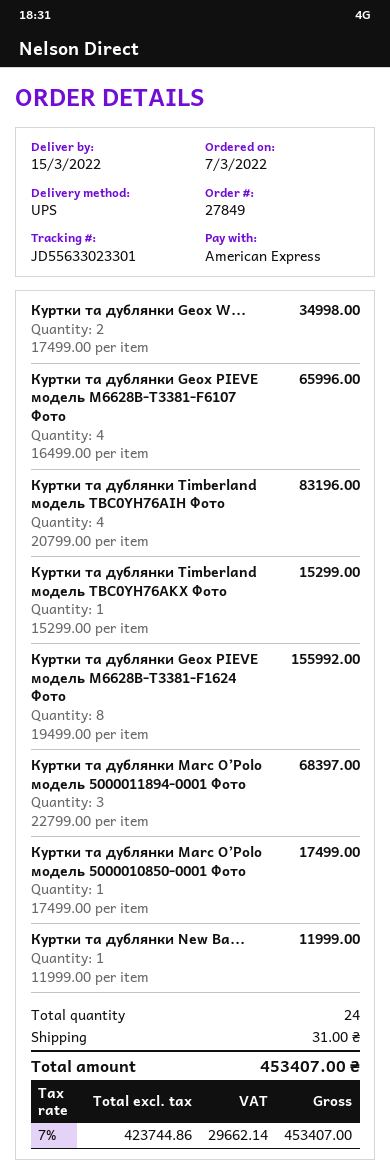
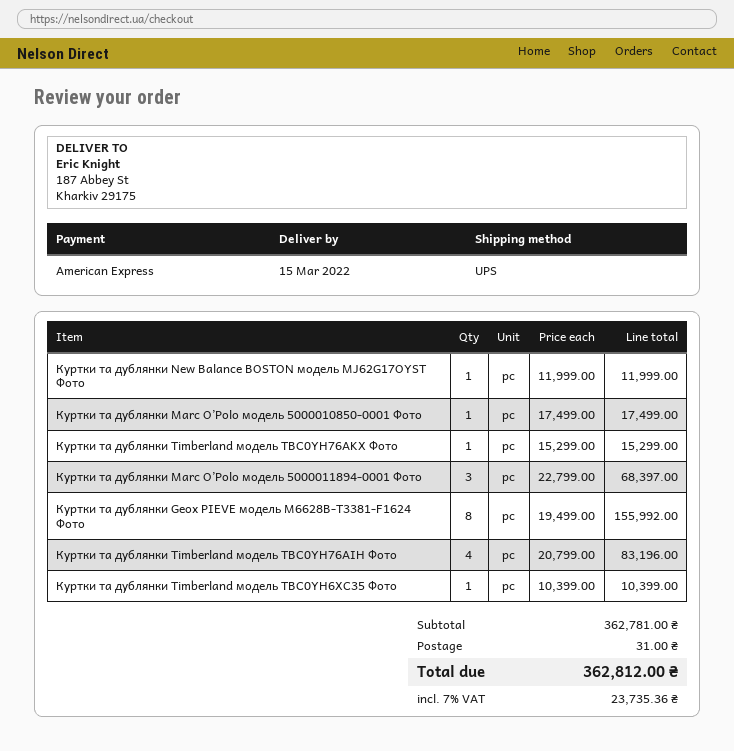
Куртки та дублянки Geox W...: 2 x 17499.00 = 34998.00 -> none
Куртки та дублянки Geox PIEVE модель M6628B-T3381-F6107 Фото: 4 x 16499.00 = 65996.00 -> none
Куртки та дублянки Timberland модель TBC0YH6XC35 Фото: none -> 1 x 10399.00 = 10399.00
tax: 7% = 29662.14 -> 7% = 23735.36
total: 453407.00 -> 362812.00

